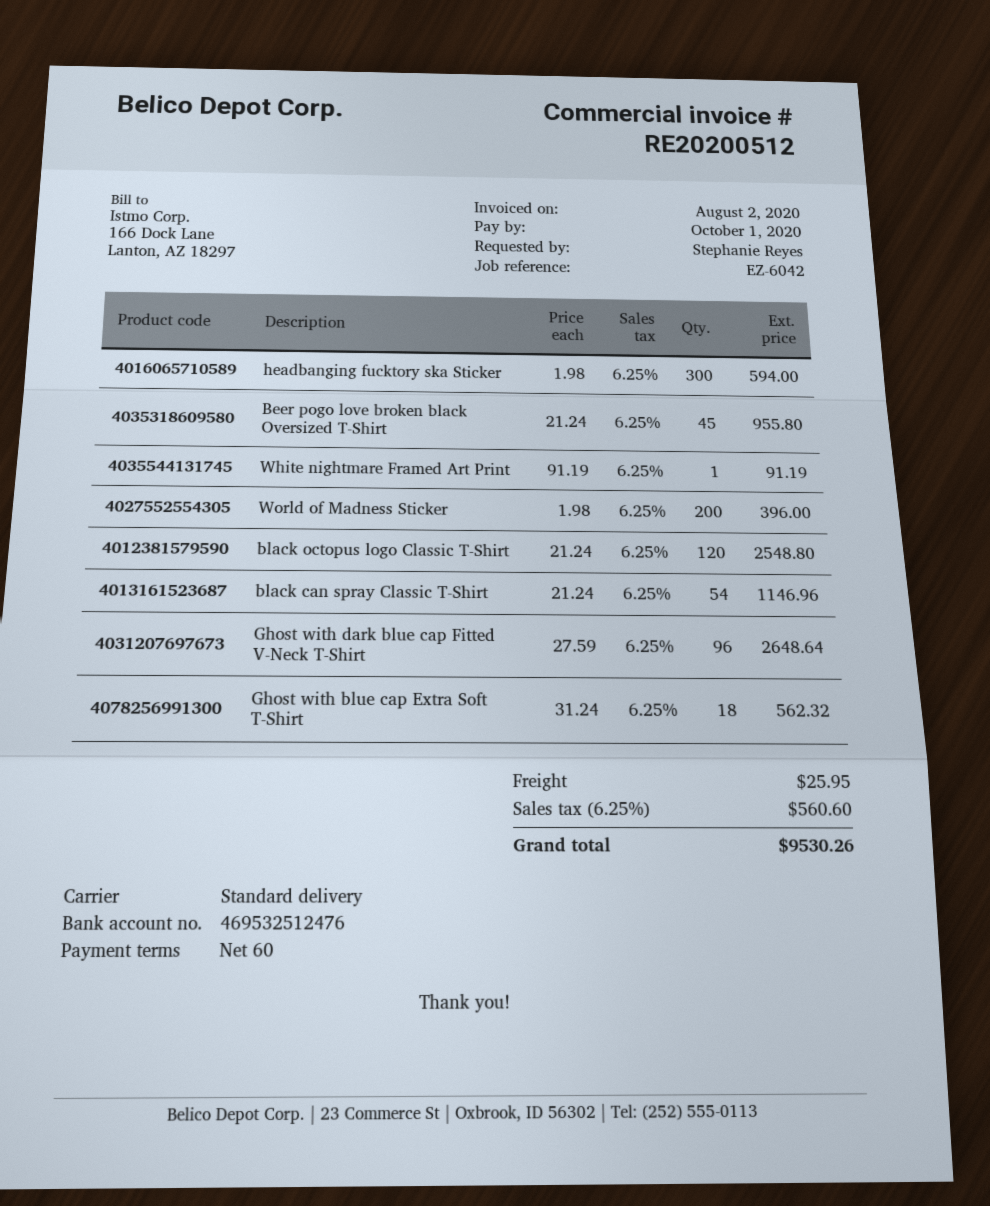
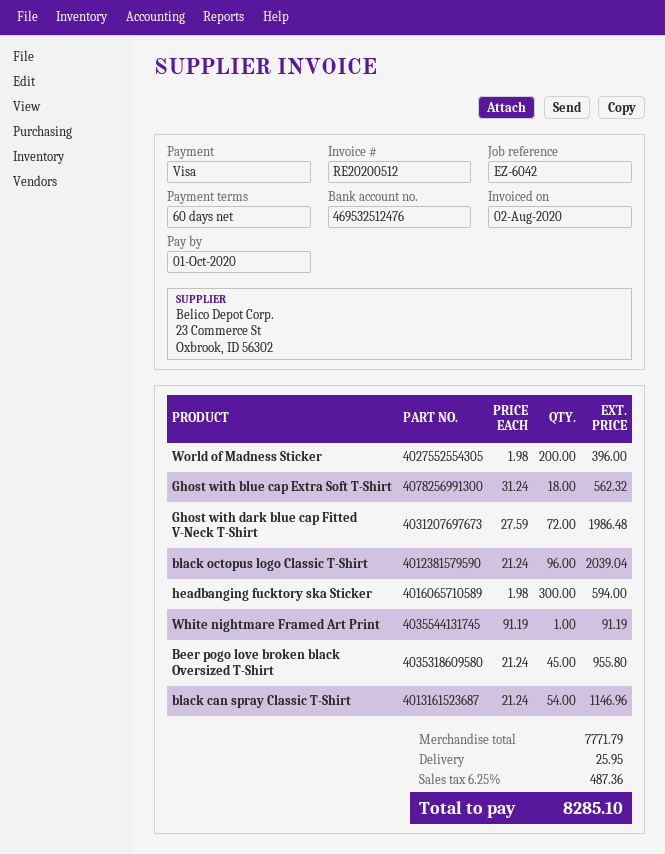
black octopus logo Classic T-Shirt: 120 x 21.24 = 2548.80 -> 96 x 21.24 = 2039.04
Ghost with dark blue cap Fitted V-Neck T-Shirt: 96 x 27.59 = 2648.64 -> 72 x 27.59 = 1986.48
tax: 6.25% = 560.60 -> 6.25% = 487.36
total: 9530.26 -> 8285.10

